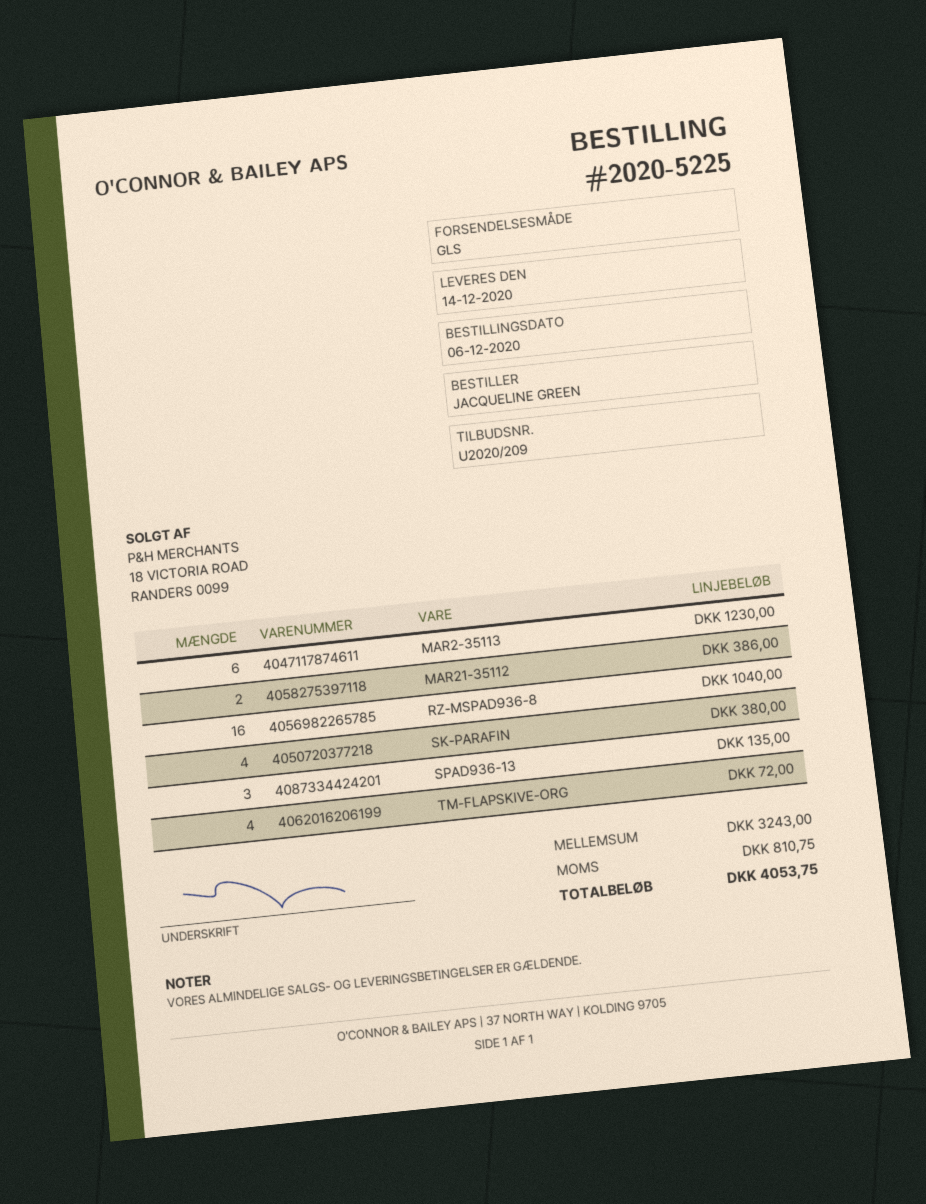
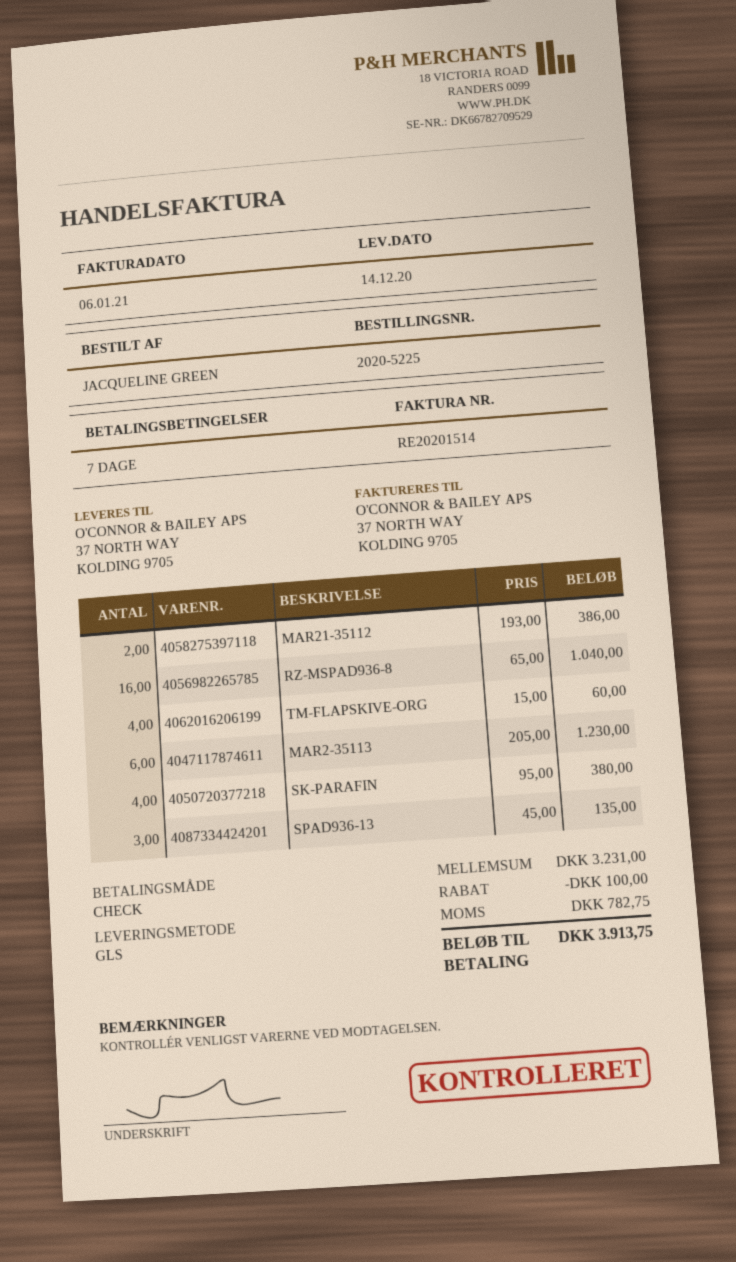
TM-FLAPSKIVE-ORG: 4 for 72.00 -> 4 for 60.00
subtotal: 3243.00 -> 3231.00
discount: none -> 100.00
tax: 810.75 -> 782.75
total: 4053.75 -> 3913.75

